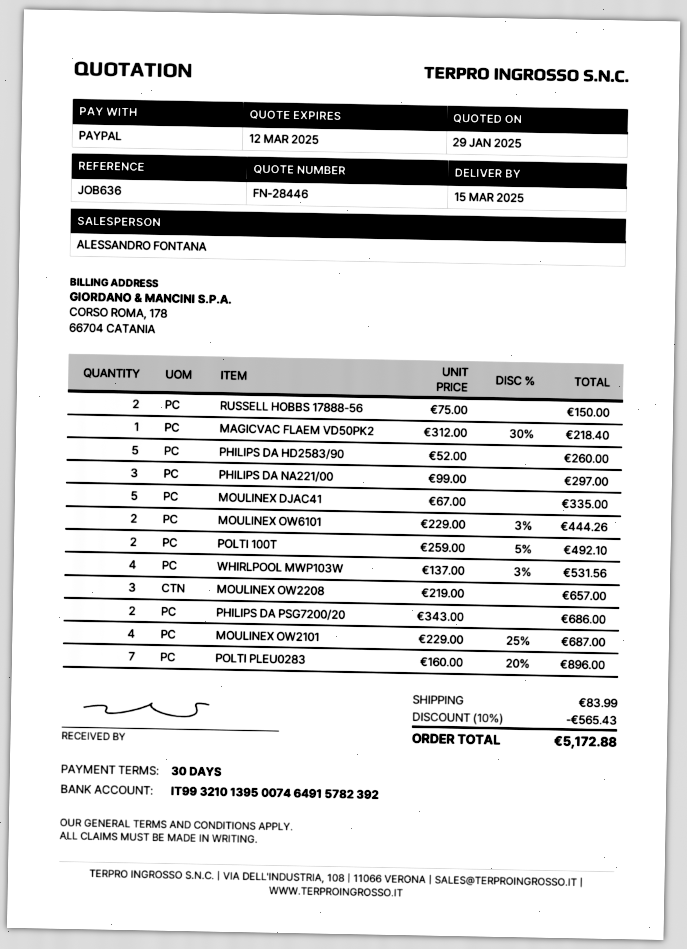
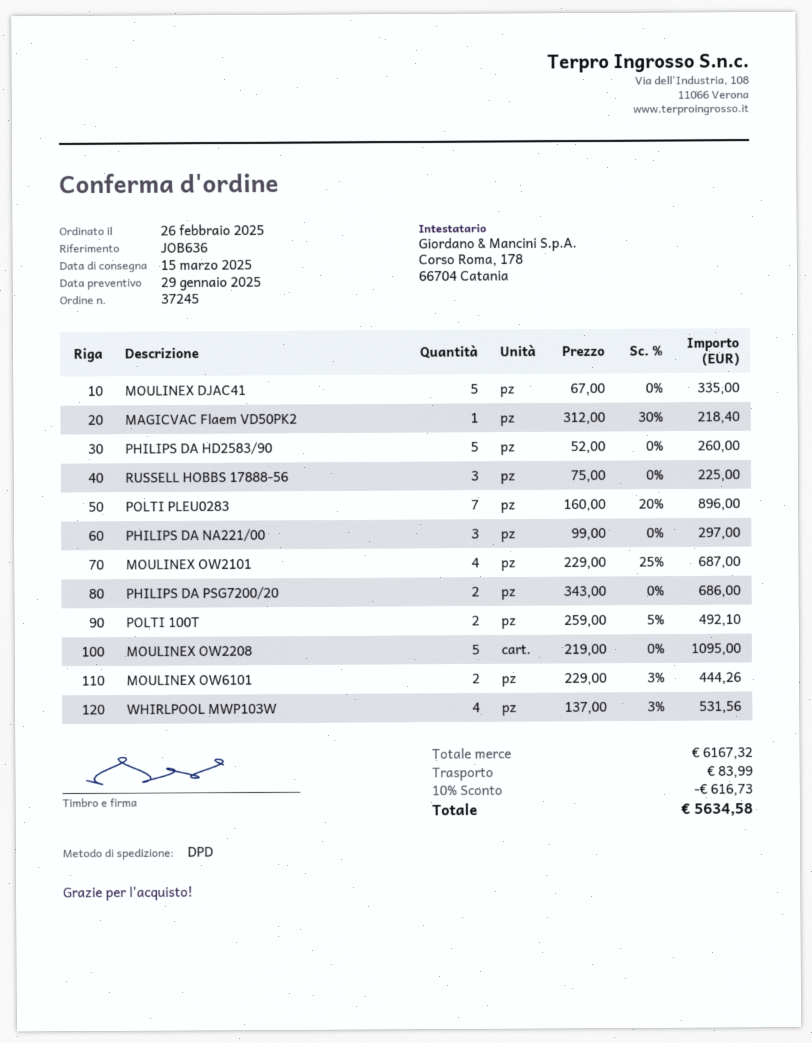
RUSSELL HOBBS 17888-56: 2 x 75.00 = 150.00 -> 3 x 75.00 = 225.00
MOULINEX OW2208: 3 x 219.00 = 657.00 -> 5 x 219.00 = 1095.00
discount: 10% = 565.43 -> 10% = 616.73
total: 5172.88 -> 5634.58

